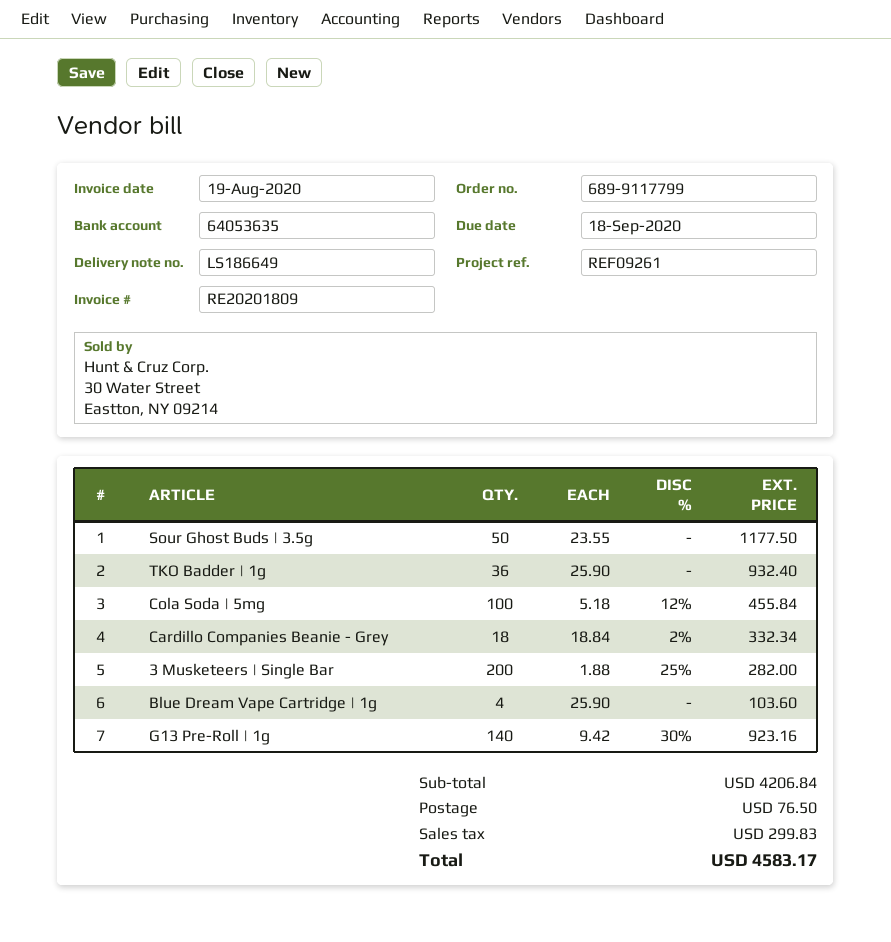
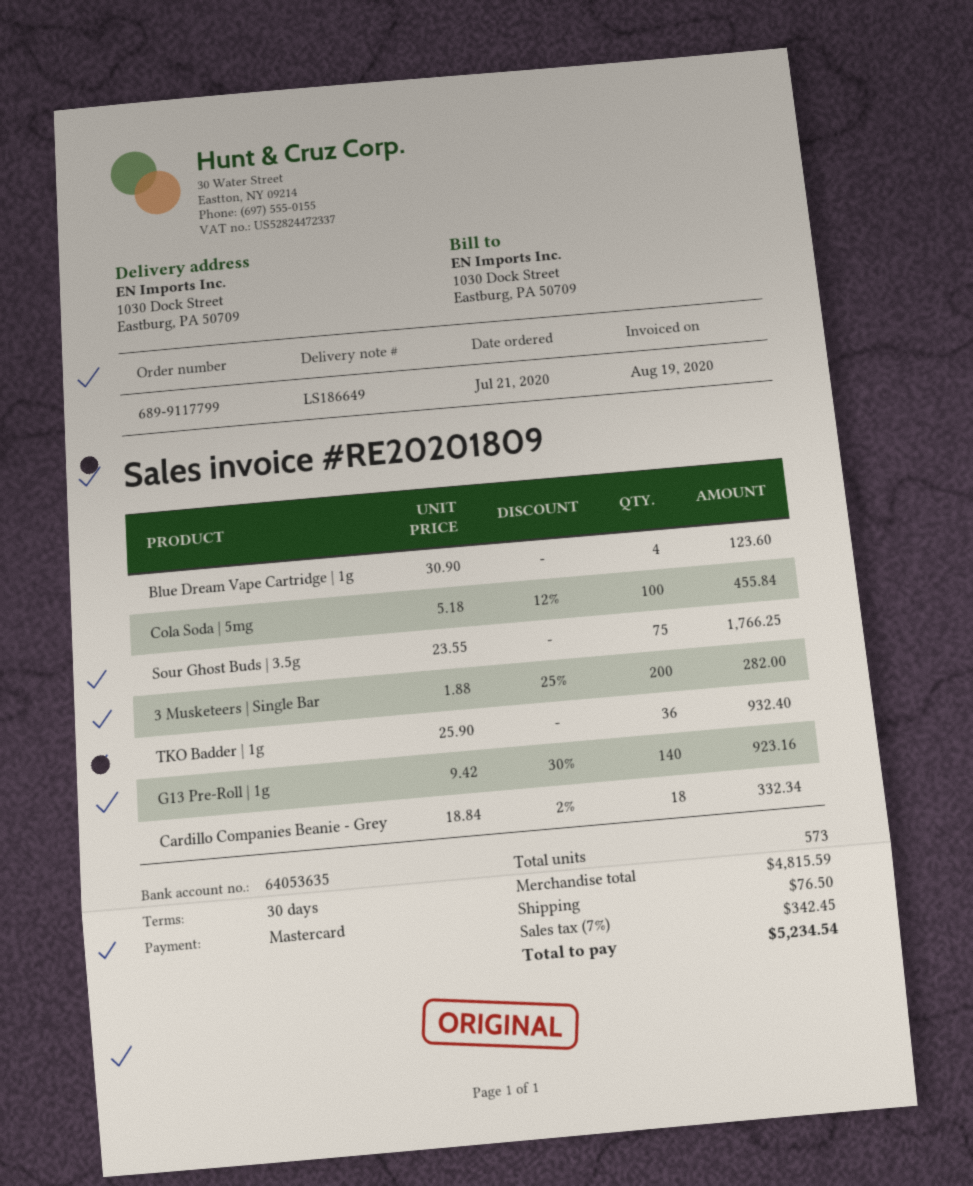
Sour Ghost Buds | 3.5g: 50 x 23.55 = 1177.50 -> 75 x 23.55 = 1766.25
Blue Dream Vape Cartridge | 1g: 4 x 25.90 = 103.60 -> 4 x 30.90 = 123.60
subtotal: 4206.84 -> 4815.59
tax: 299.83 -> 342.45
total: 4583.17 -> 5234.54

